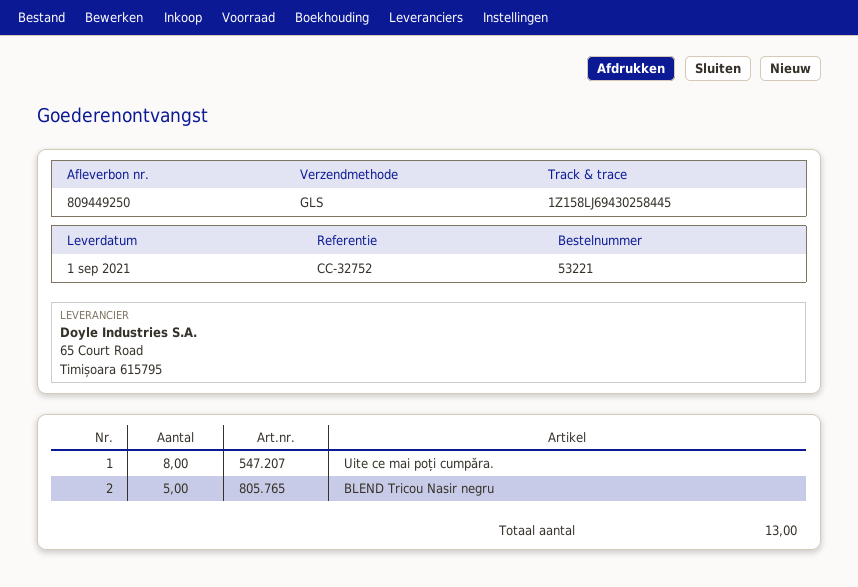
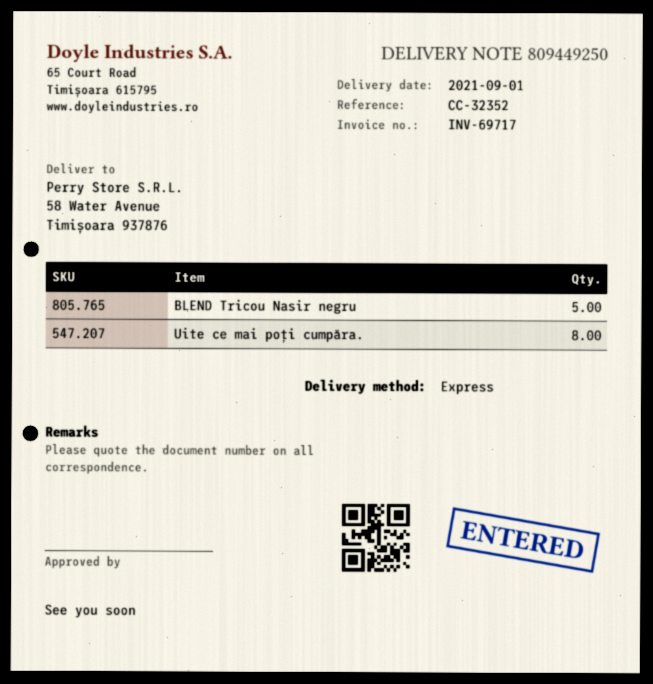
reference: CC-32752 -> CC-32352
shipping method: GLS -> express

